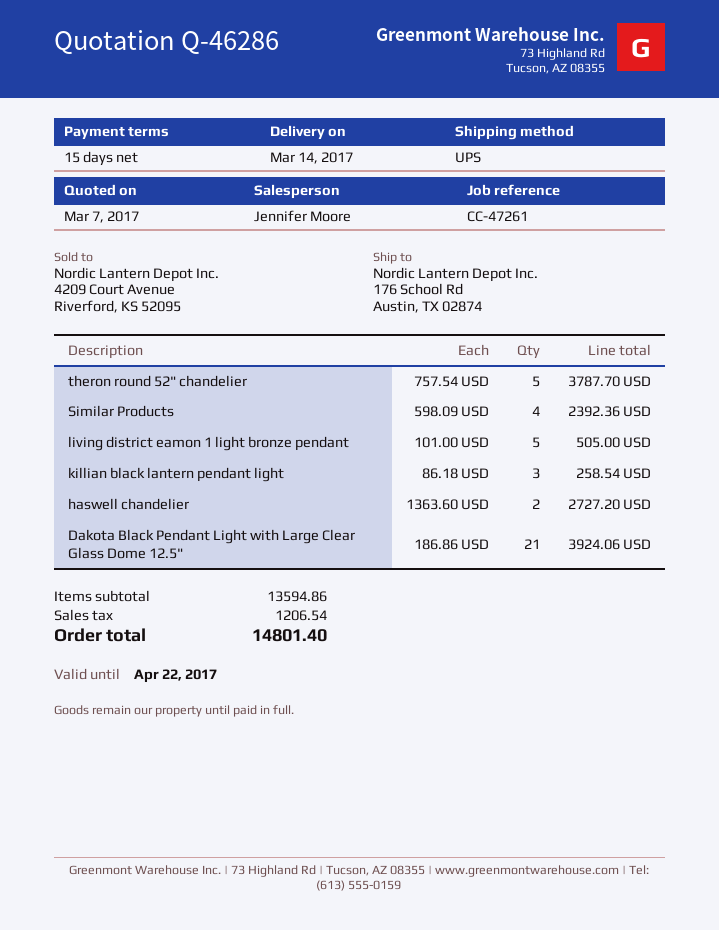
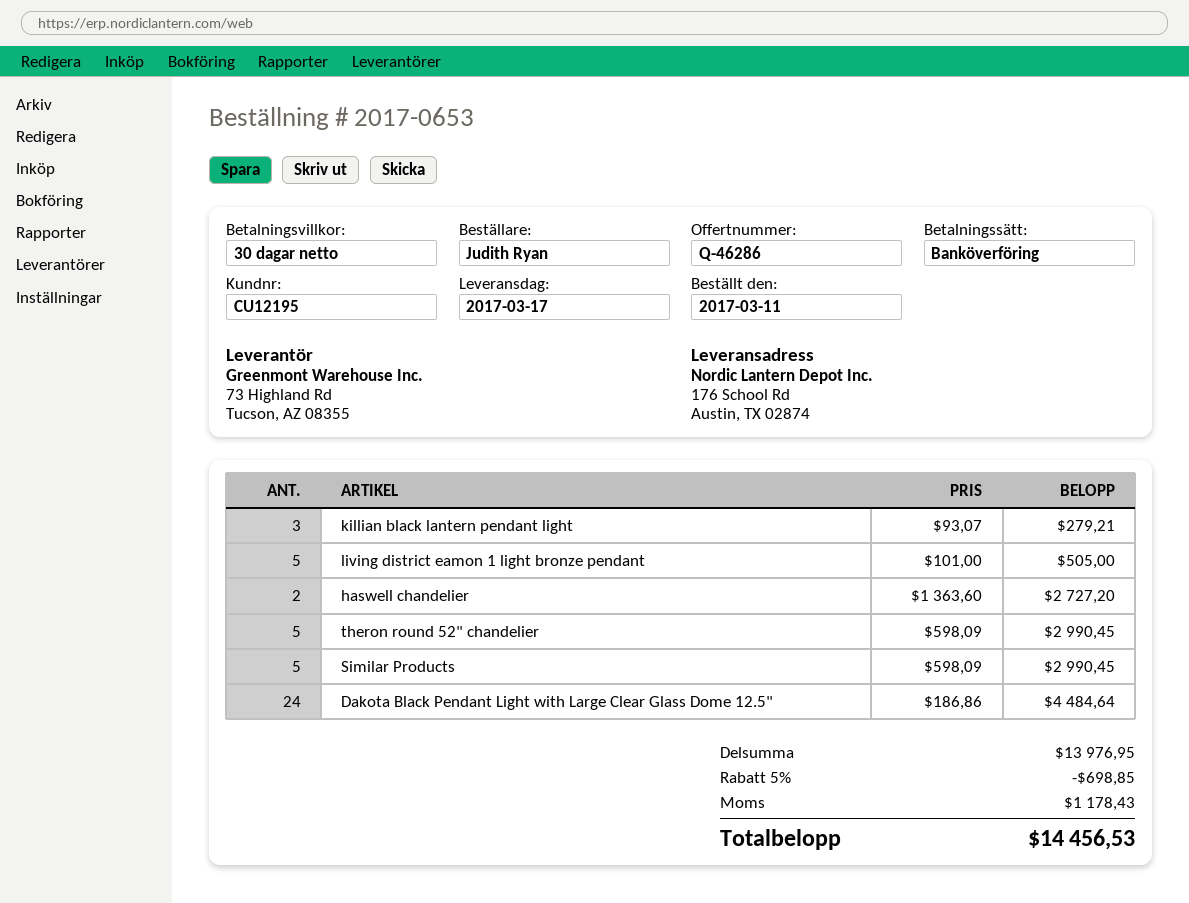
delivery date: 2017-03-14 -> 2017-03-17
payment terms: 15 days -> 30 days
theron round 52" chandelier: 5 x 757.54 = 3787.70 -> 5 x 598.09 = 2990.45
Similar Products: 4 x 598.09 = 2392.36 -> 5 x 598.09 = 2990.45
killian black lantern pendant light: 3 x 86.18 = 258.54 -> 3 x 93.07 = 279.21
Dakota Black Pendant Light with Large Clear Glass Dome 12.5": 21 x 186.86 = 3924.06 -> 24 x 186.86 = 4484.64
subtotal: 13594.86 -> 13976.95
discount: none -> 5% = 698.85
tax: 1206.54 -> 1178.43
total: 14801.40 -> 14456.53

